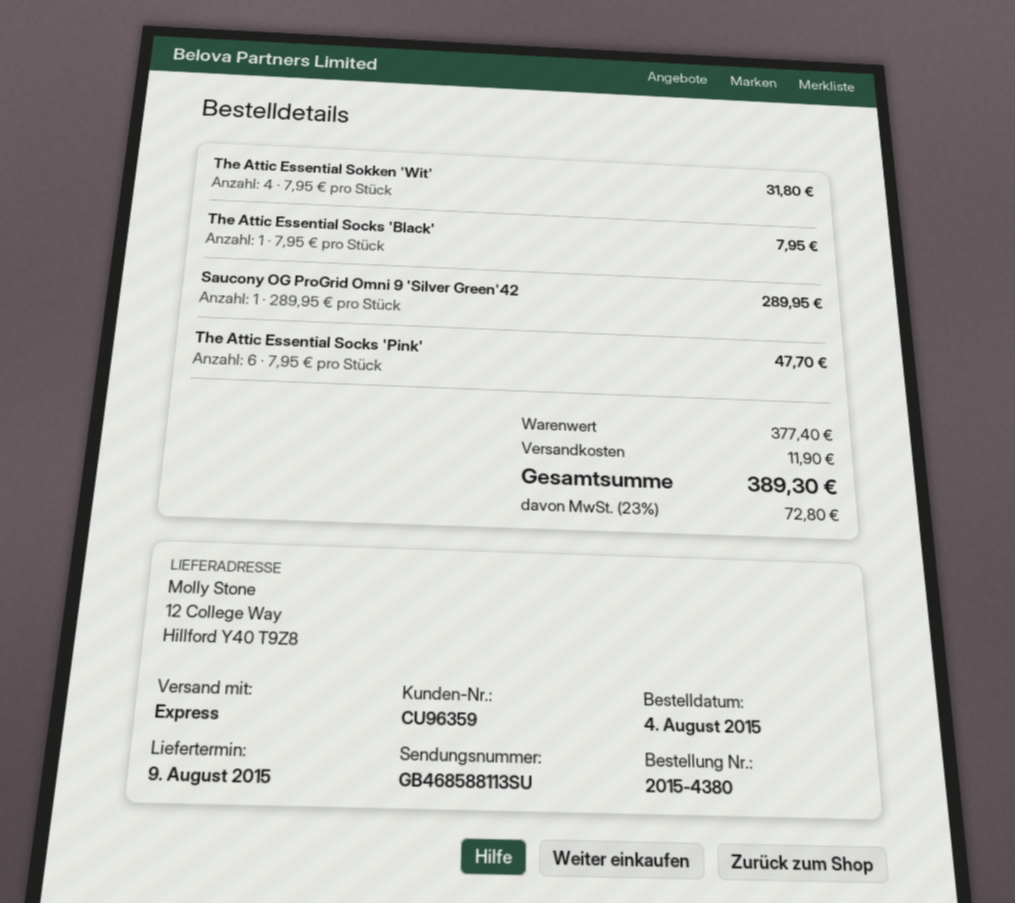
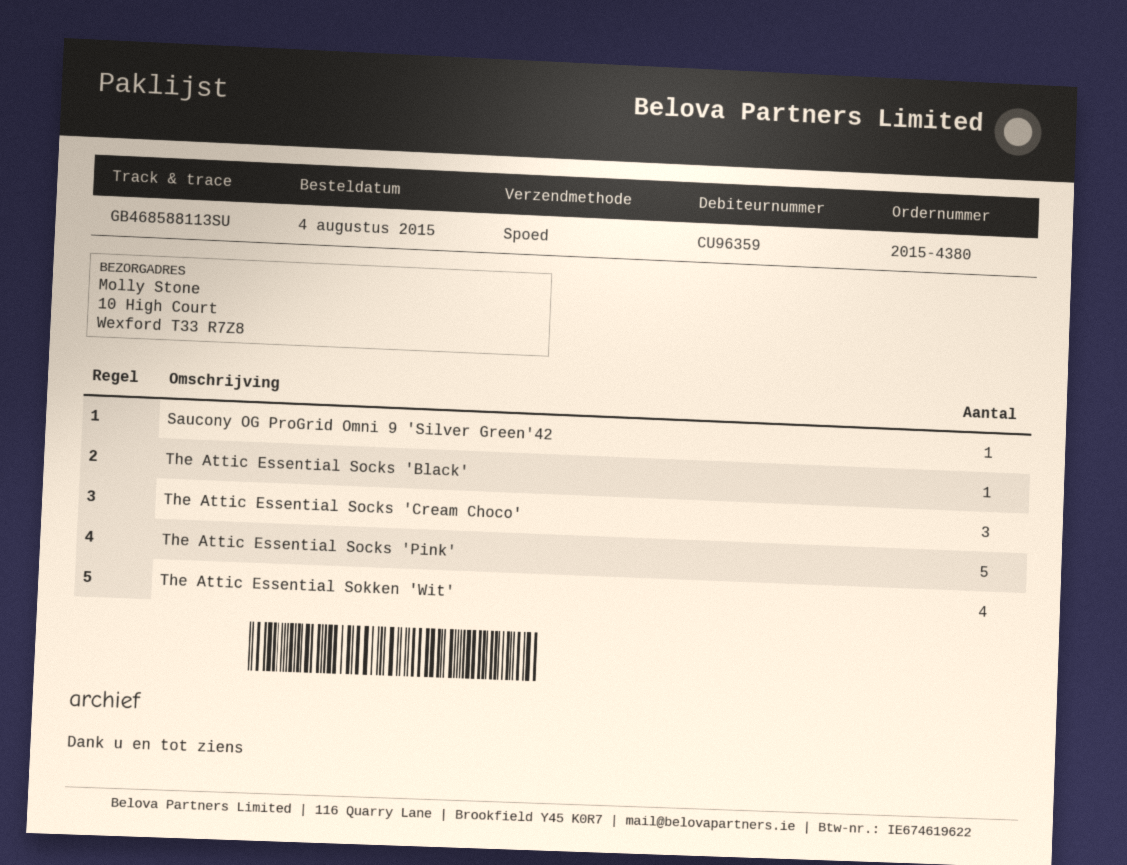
ship to: 12 College Way, Hillford Y40 T9Z8 -> 10 High Court, Wexford T33 R7Z8
The Attic Essential Socks 'Pink': 6 -> 5
The Attic Essential Socks 'Cream Choco': none -> 3

